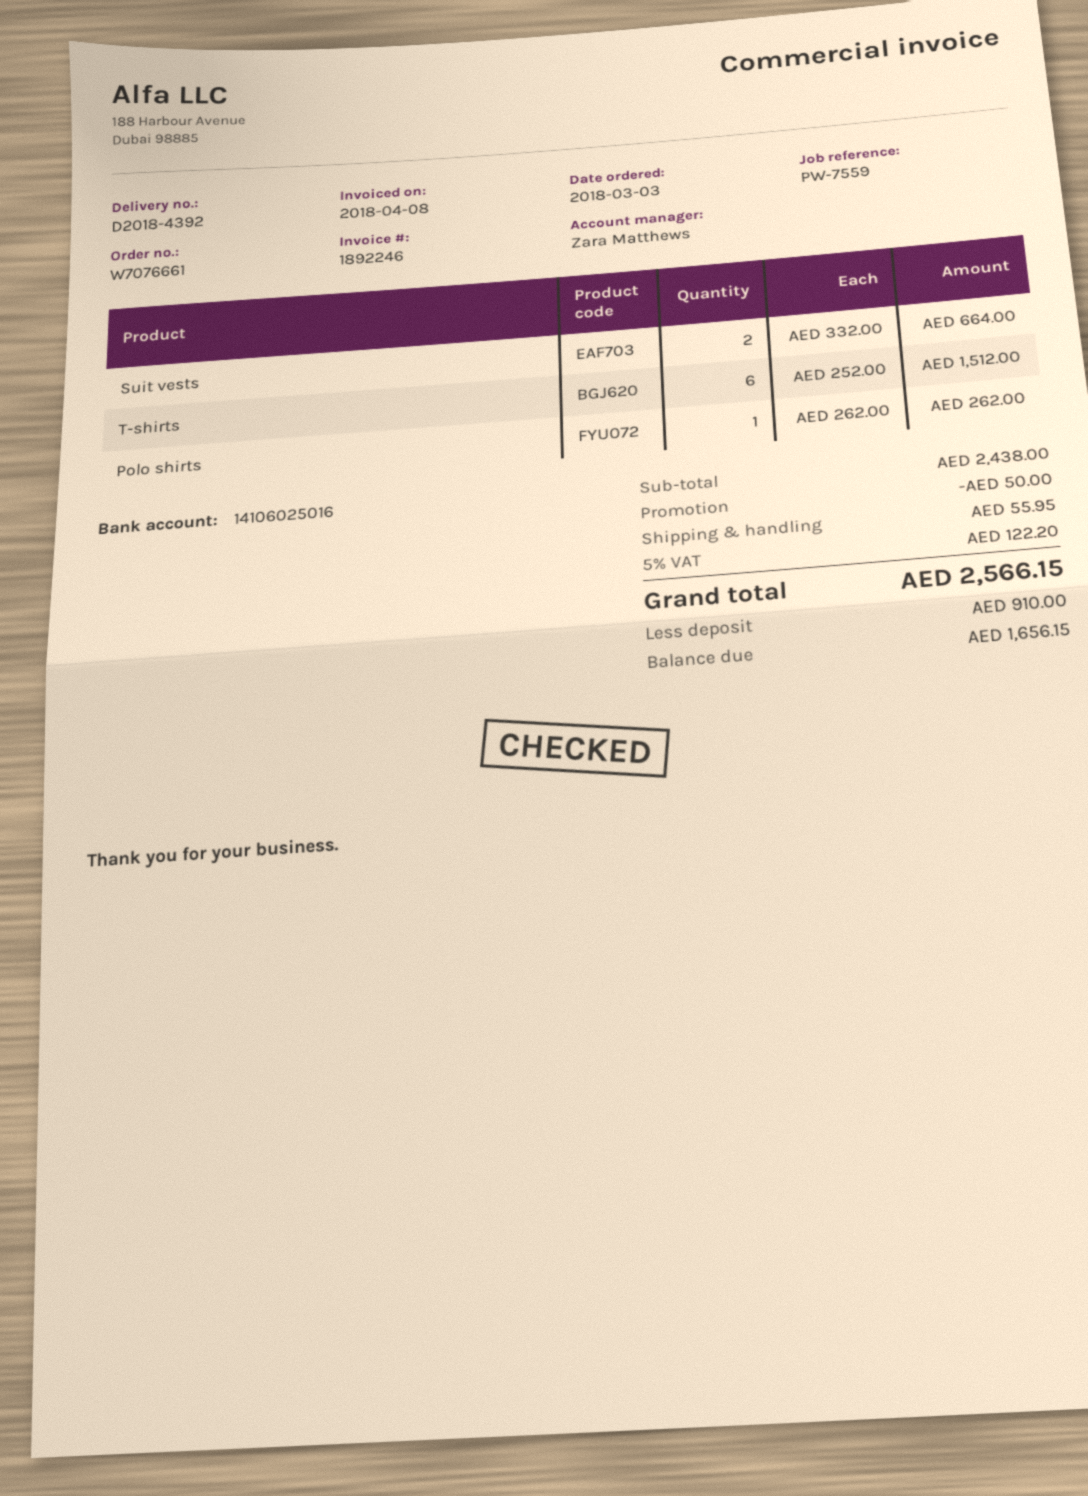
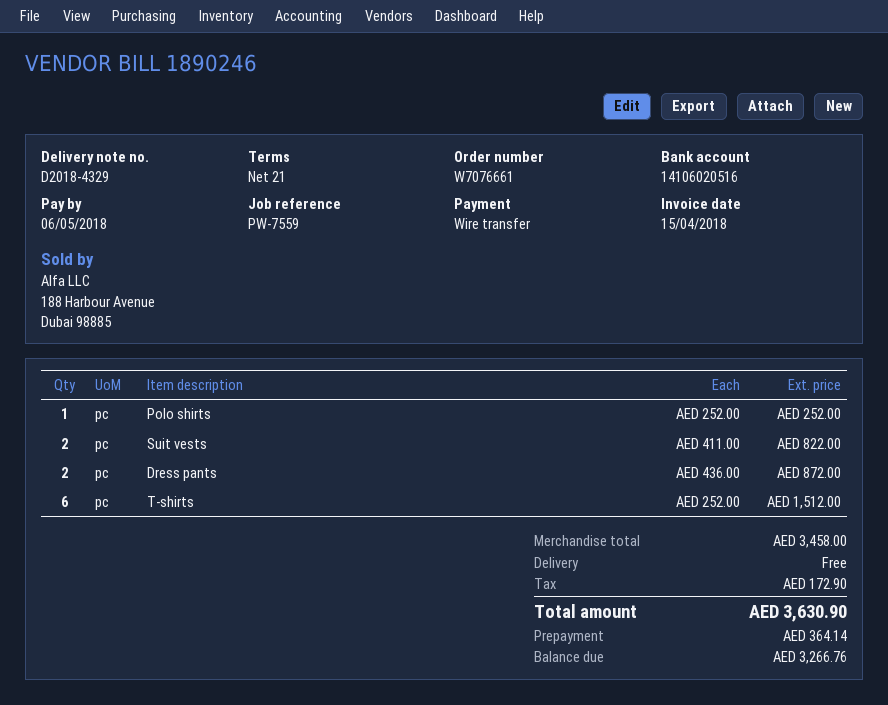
delivery note number: D2018-4392 -> D2018-4329
invoice number: 1892246 -> 1890246
invoice date: 2018-04-08 -> 2018-04-15
bank account: 14106025016 -> 14106020516
Suit vests: 2 x 332.00 = 664.00 -> 2 x 411.00 = 822.00
Polo shirts: 1 x 262.00 = 262.00 -> 1 x 252.00 = 252.00
Dress pants: none -> 2 x 436.00 = 872.00
subtotal: 2438.00 -> 3458.00
discount: 50.00 -> none
shipping: 55.95 -> 0.00
tax: 122.20 -> 172.90
total: 2566.15 -> 3630.90
deposit: 910.00 -> 364.14
balance: 1656.15 -> 3266.76

